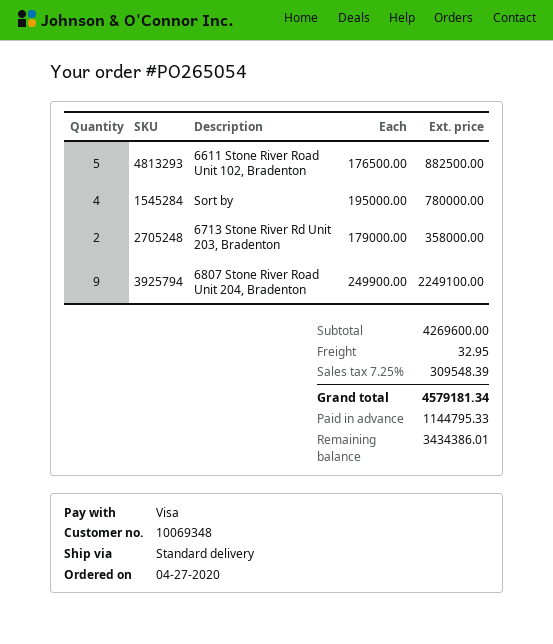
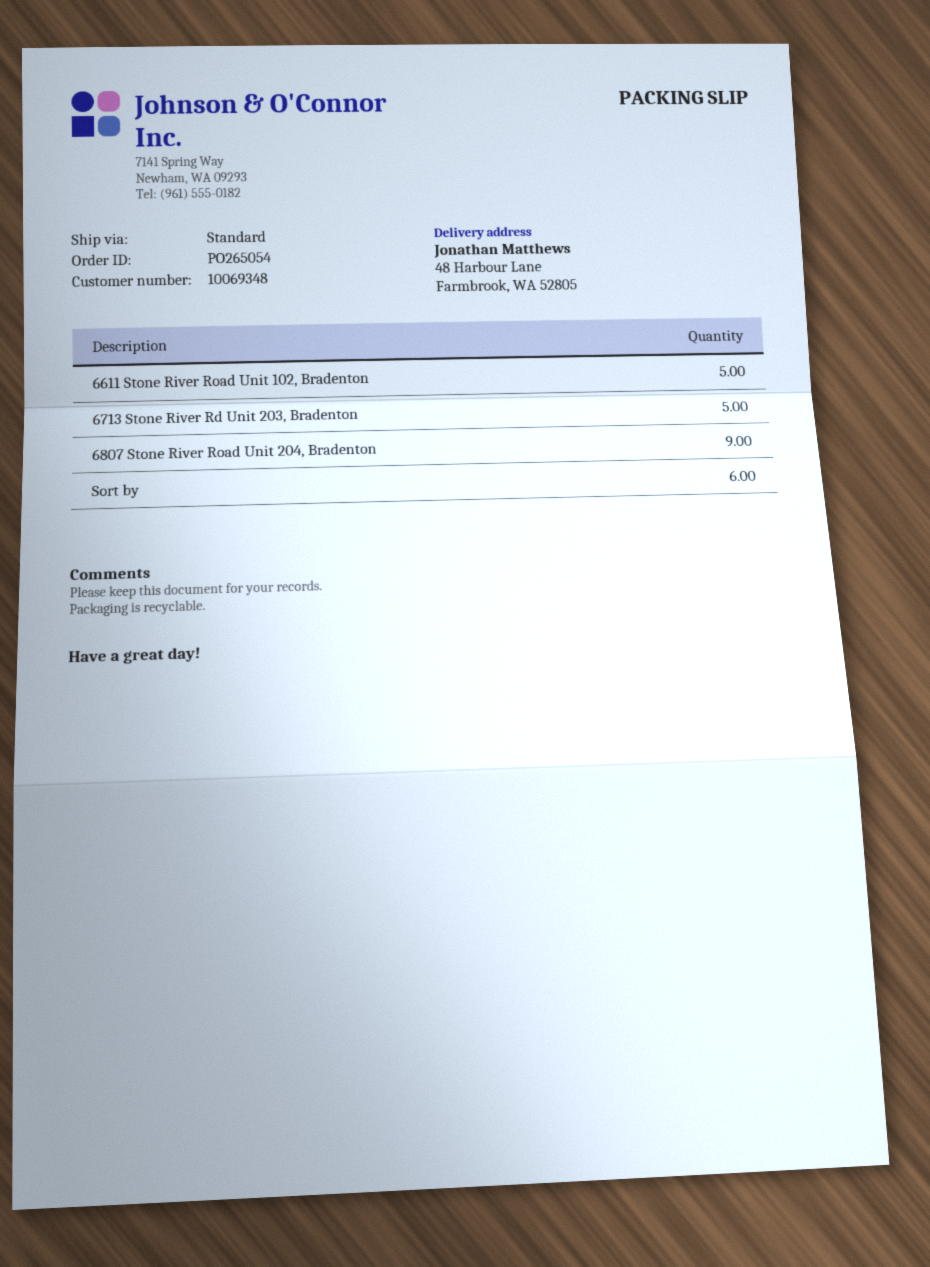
Sort by: 4 -> 6
6713 Stone River Rd Unit 203, Bradenton: 2 -> 5

